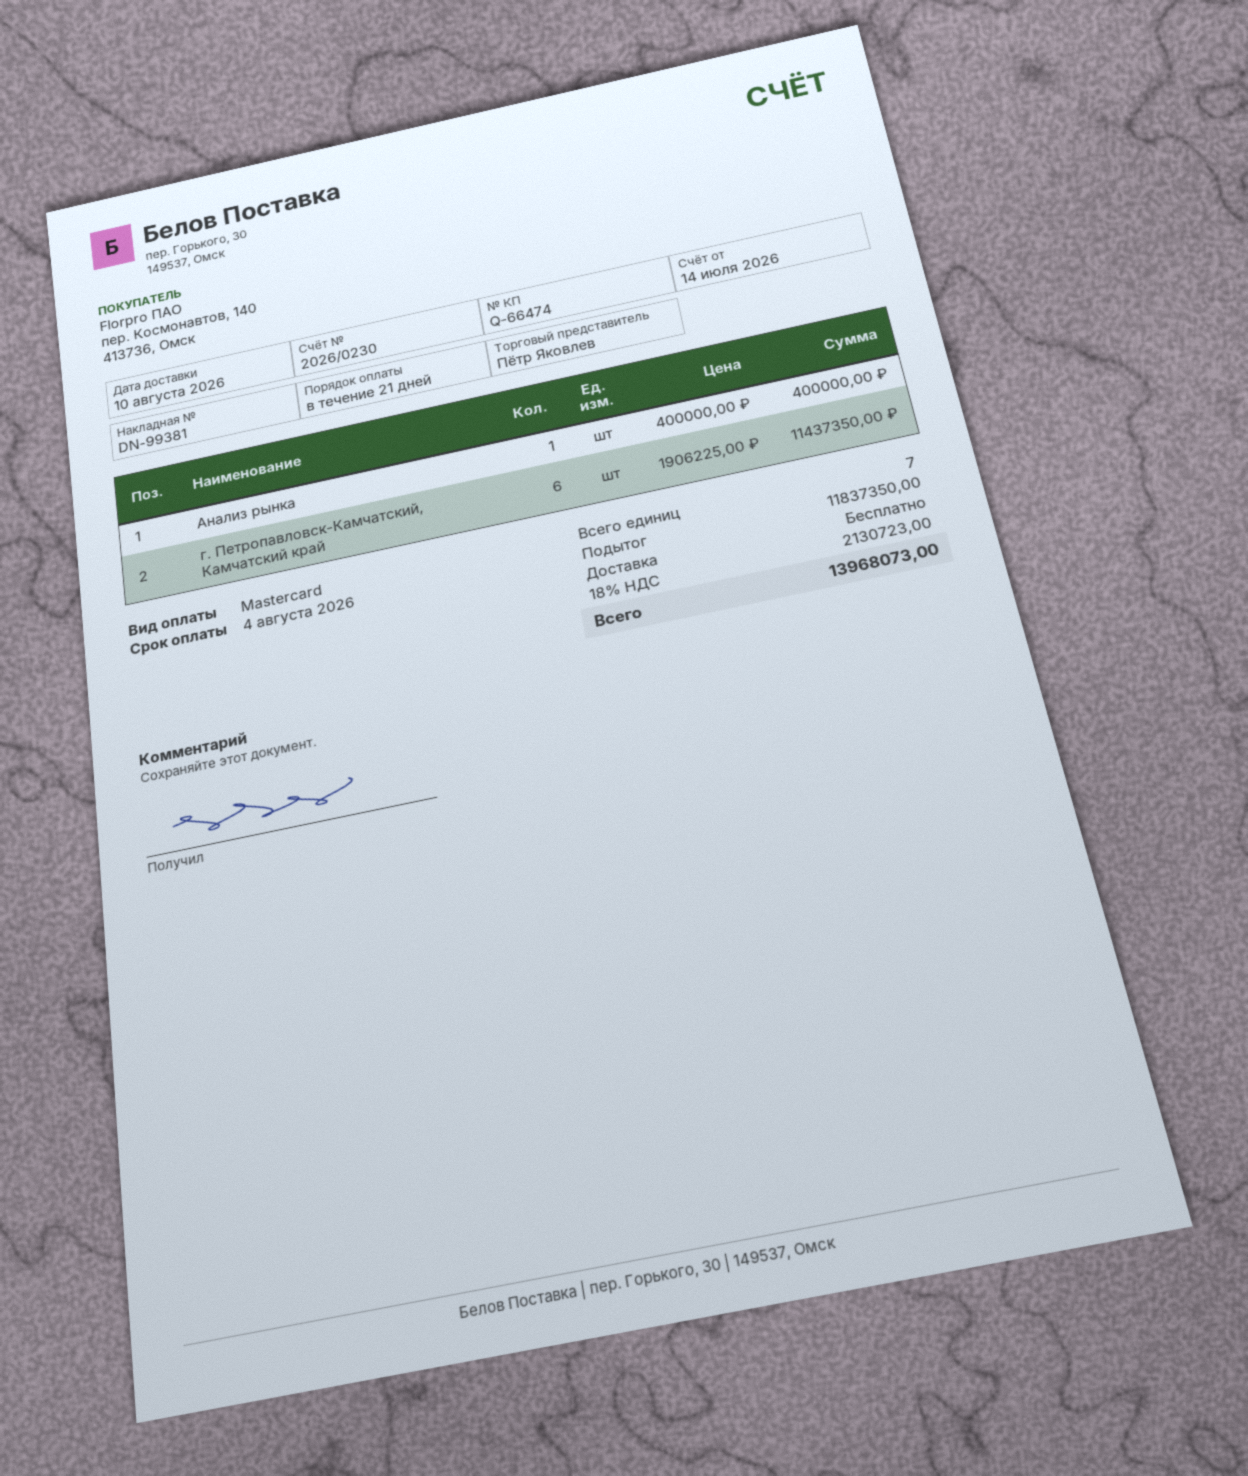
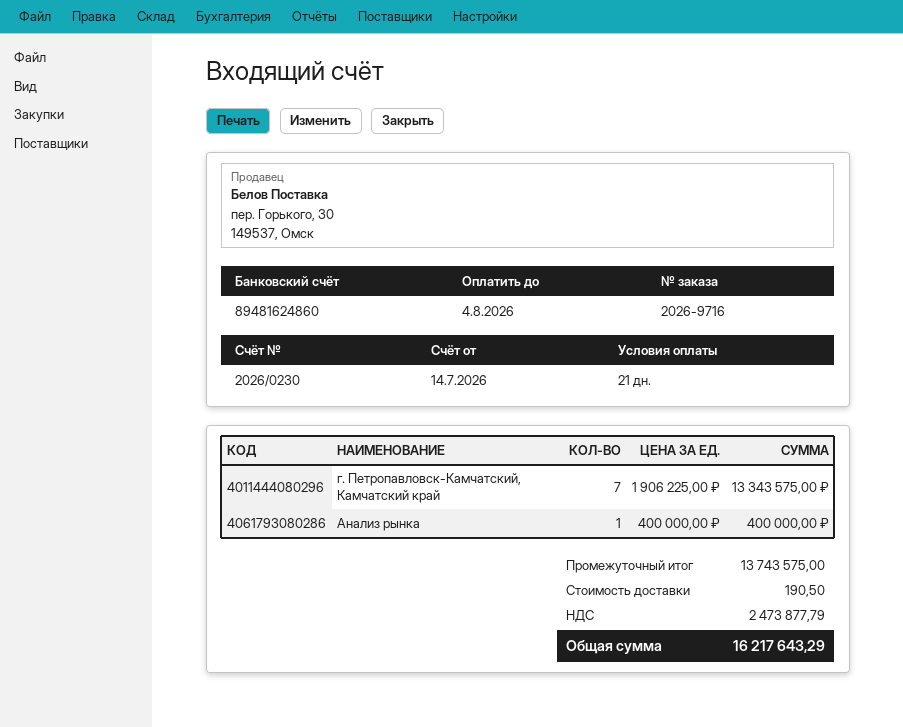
г. Петропавловск-Камчатский, Камчатский край: 6 x 1906225.00 = 11437350.00 -> 7 x 1906225.00 = 13343575.00
subtotal: 11837350.00 -> 13743575.00
shipping: 0.00 -> 190.50
tax: 2130723.00 -> 2473877.79
total: 13968073.00 -> 16217643.29

